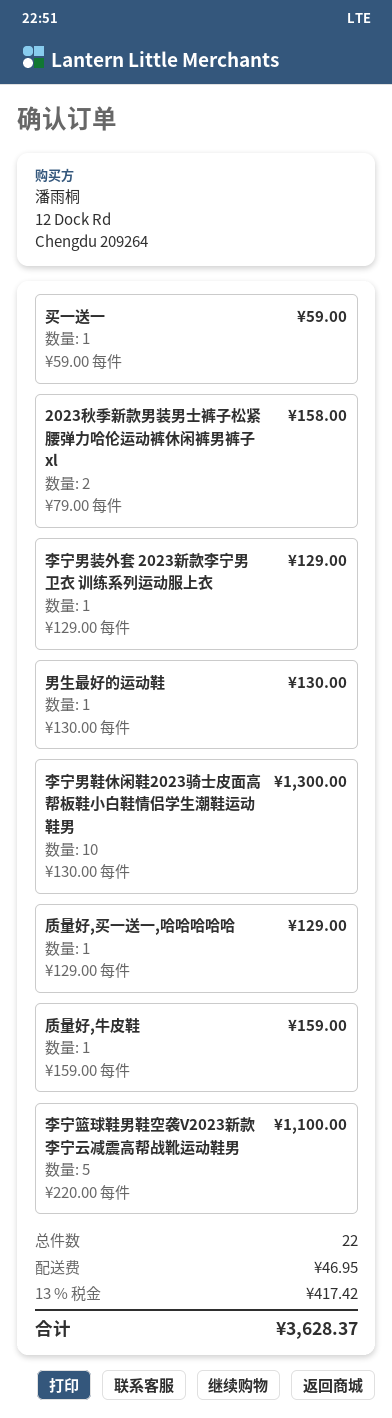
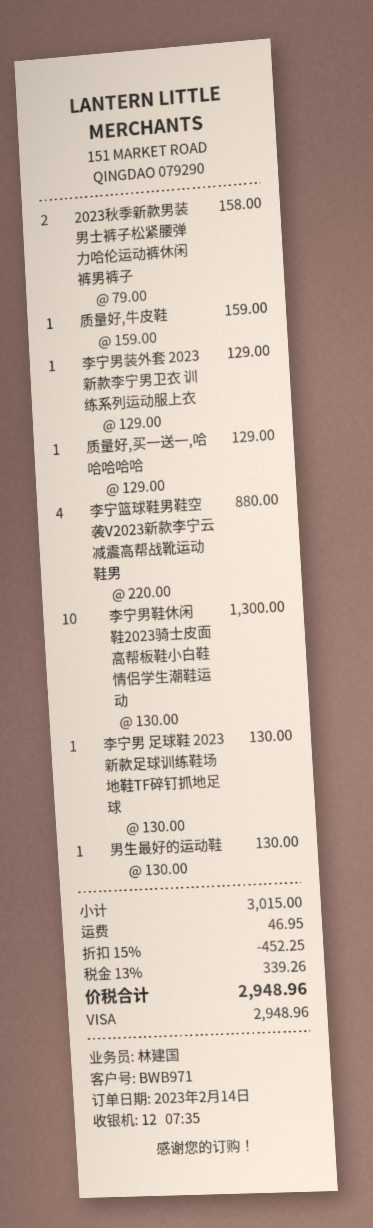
买一送一: 1 x 59.00 = 59.00 -> none
李宁篮球鞋男鞋空袭V2023新款李宁云减震高帮战靴运动鞋男: 5 x 220.00 = 1100.00 -> 4 x 220.00 = 880.00
李宁男 足球鞋 2023新款足球训练鞋场地鞋TF碎钉抓地足球: none -> 1 x 130.00 = 130.00
discount: none -> 15% = 452.25
tax: 13% = 417.42 -> 13% = 339.26
total: 3628.37 -> 2948.96

